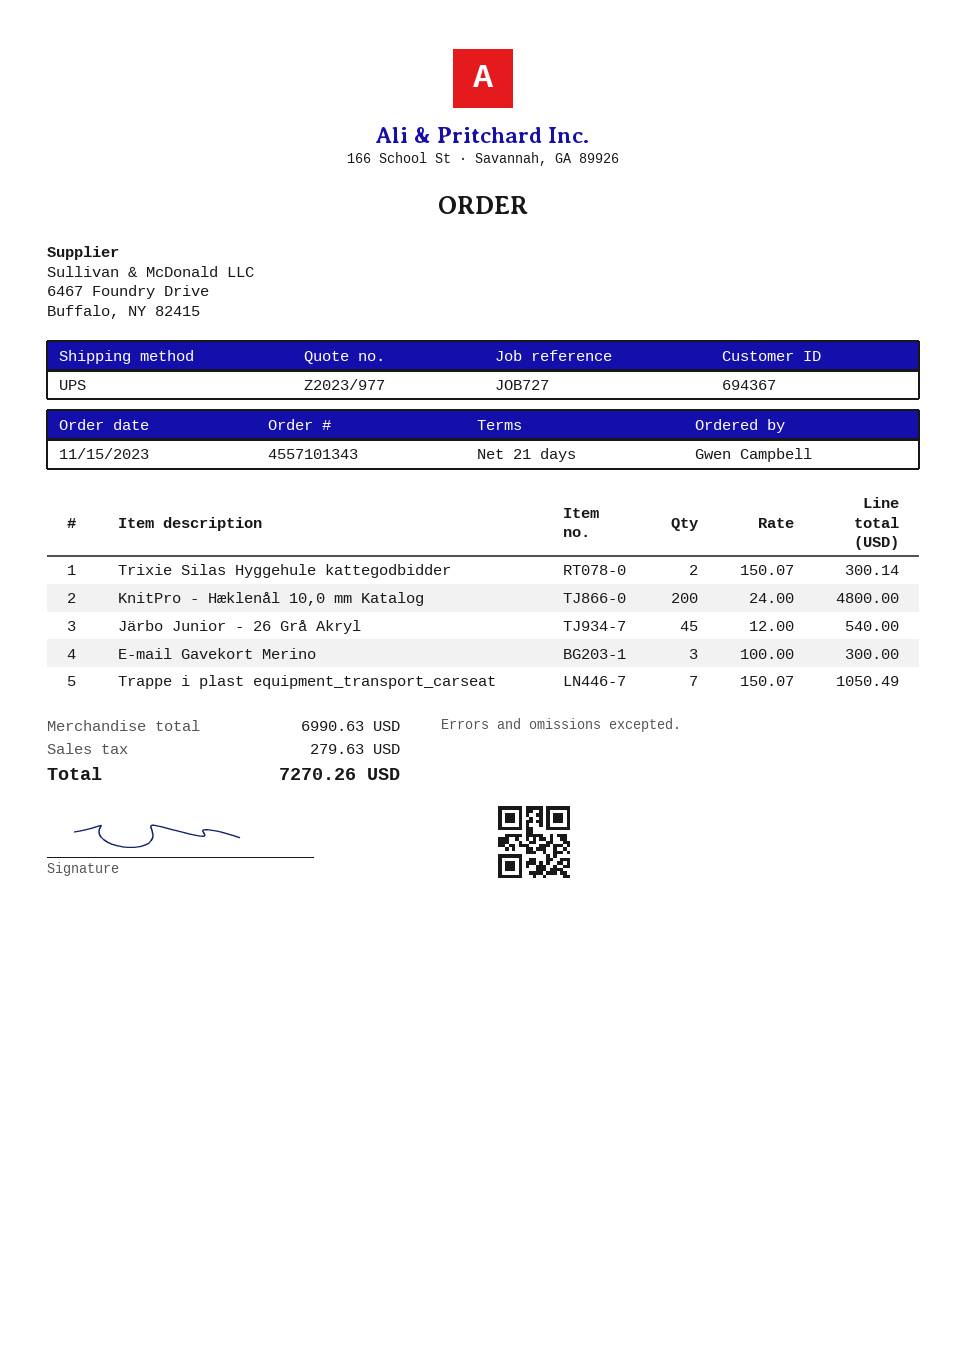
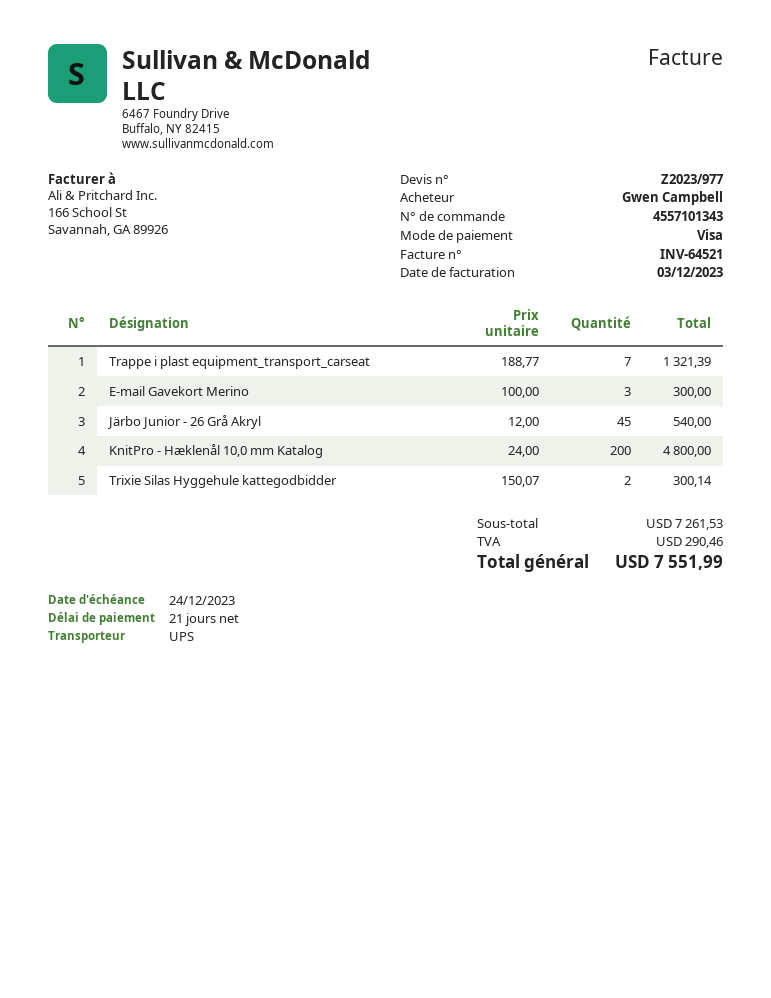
Trappe i plast equipment_transport_carseat: 7 x 150.07 = 1050.49 -> 7 x 188.77 = 1321.39
subtotal: 6990.63 -> 7261.53
tax: 279.63 -> 290.46
total: 7270.26 -> 7551.99

